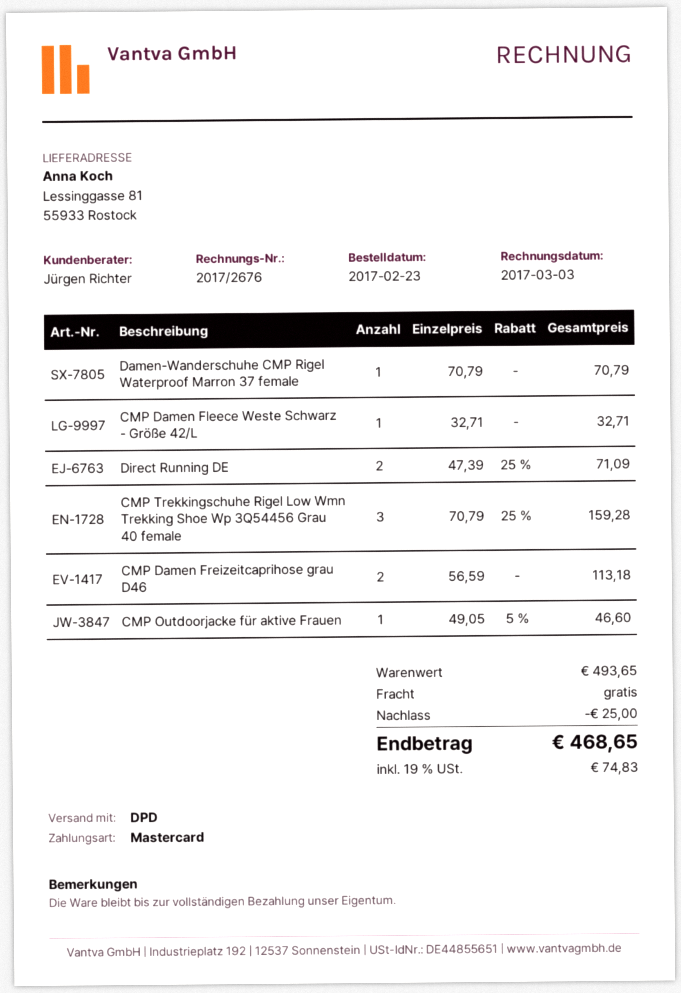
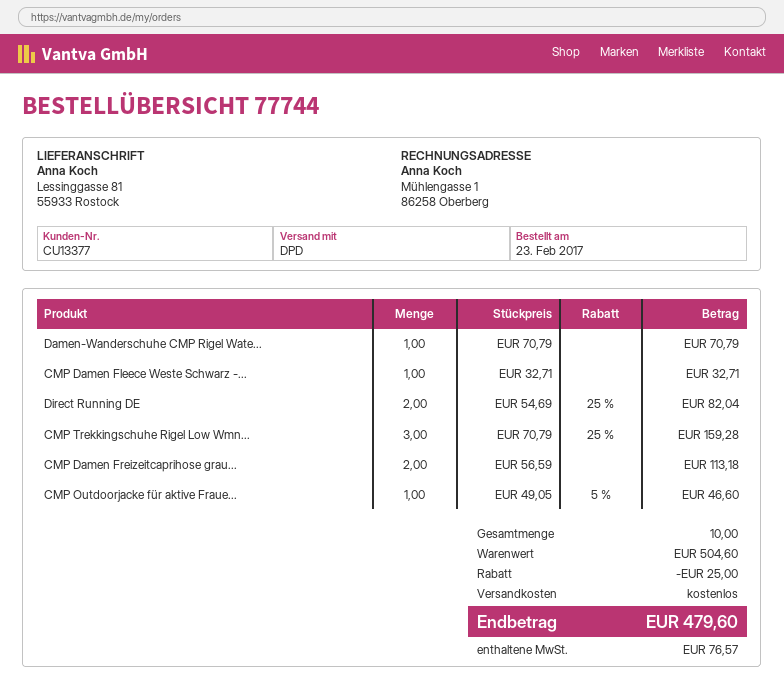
Direct Running DE: 2 x 47.39 - 25% = 71.09 -> 2 x 54.69 - 25% = 82.04
subtotal: 493.65 -> 504.60
tax: 74.83 -> 76.57
total: 468.65 -> 479.60

